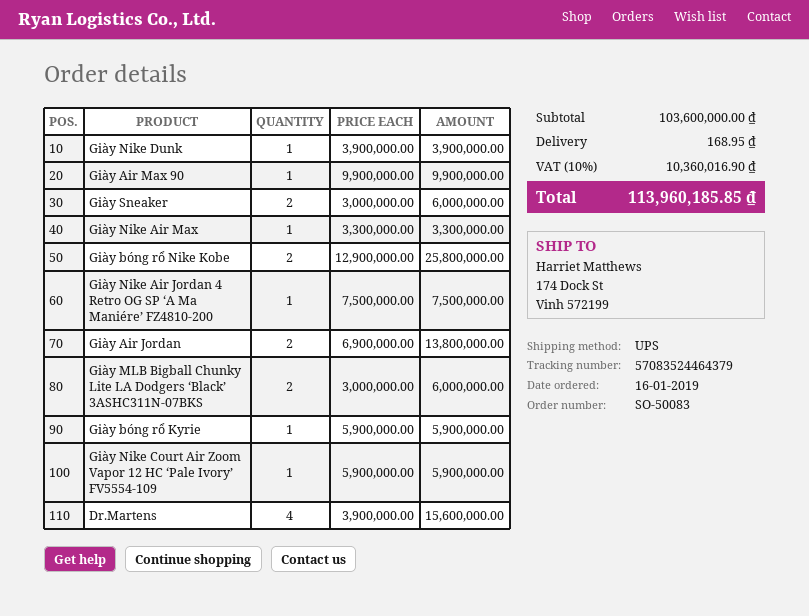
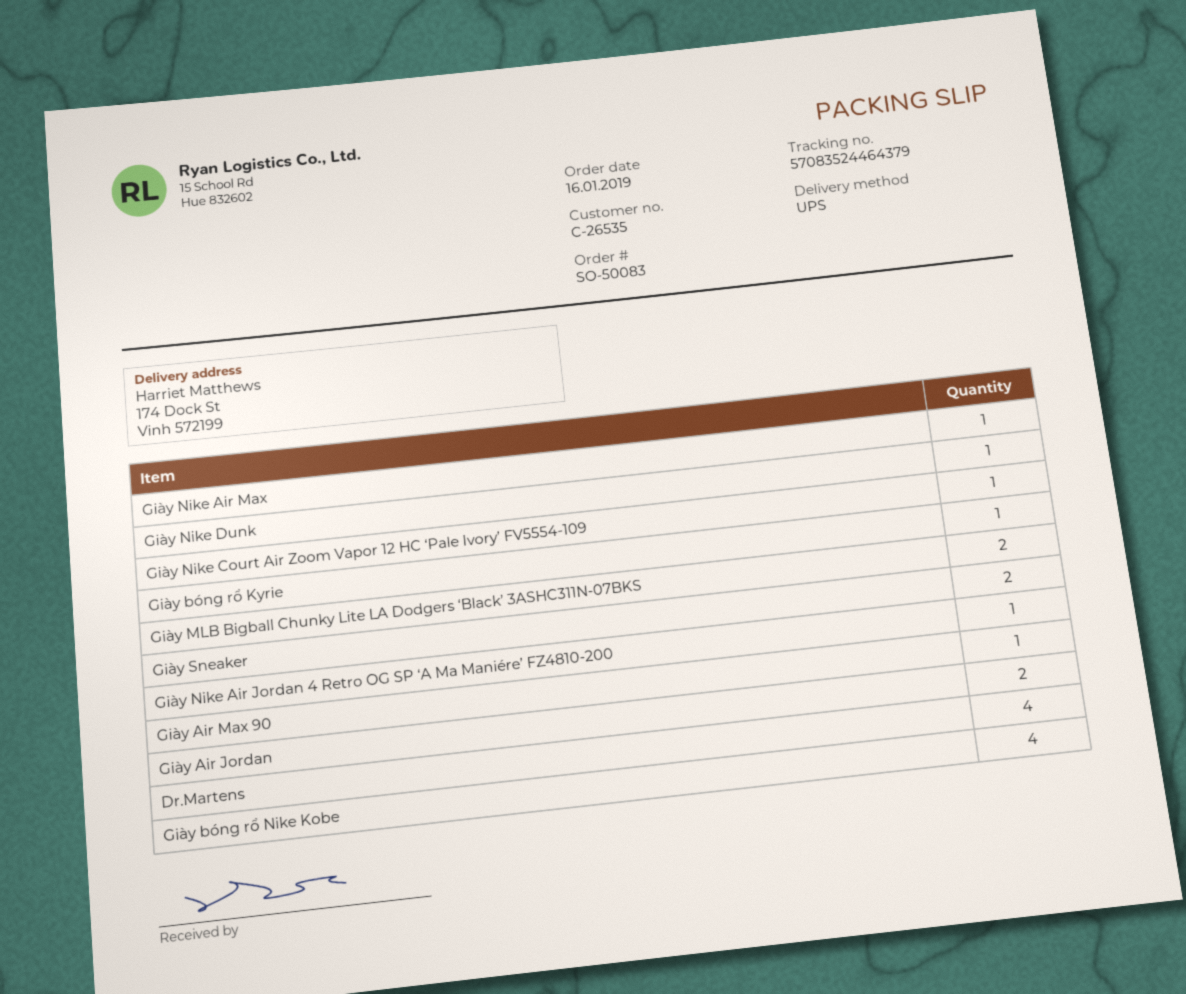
Giày bóng rổ Nike Kobe: 2 -> 4

